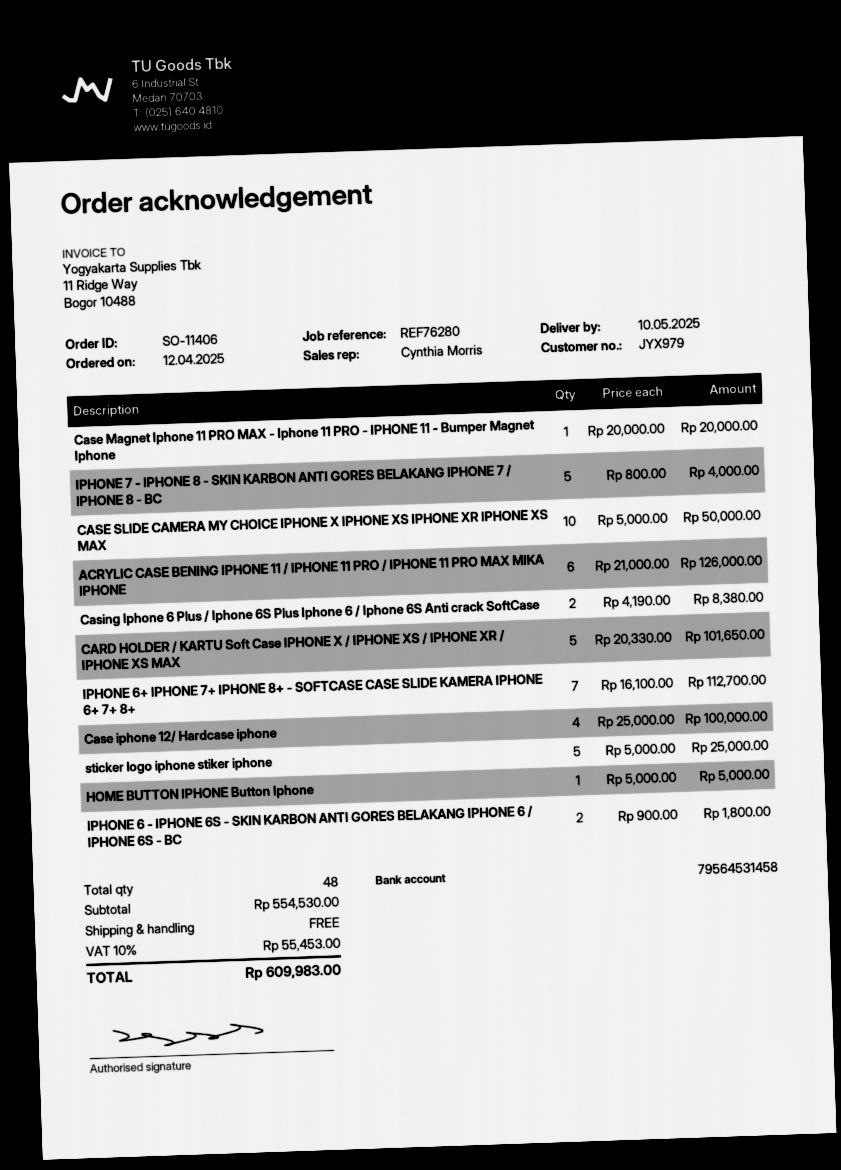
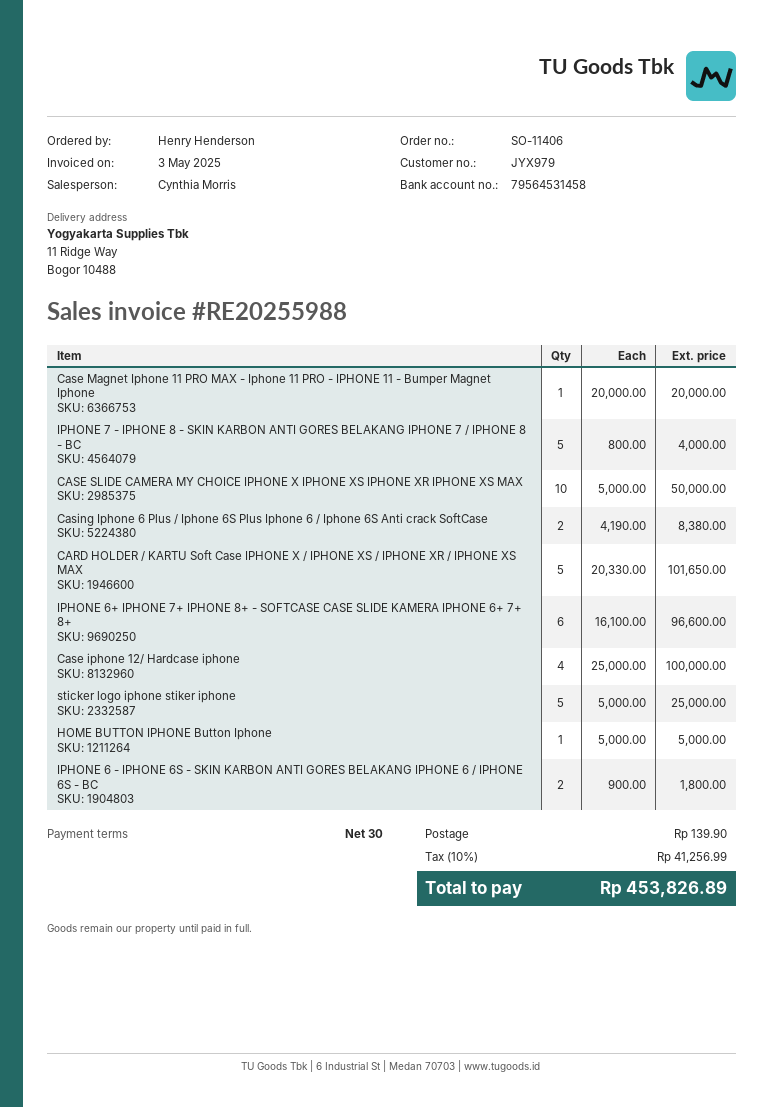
ACRYLIC CASE BENING IPHONE 11 / IPHONE 11 PRO / IPHONE 11 PRO MAX MIKA IPHONE: 6 x 21000.00 = 126000.00 -> none
IPHONE 6+ IPHONE 7+ IPHONE 8+ - SOFTCASE CASE SLIDE KAMERA IPHONE 6+ 7+ 8+: 7 x 16100.00 = 112700.00 -> 6 x 16100.00 = 96600.00
shipping: 0.00 -> 139.90
tax: 10% = 55453.00 -> 10% = 41256.99
total: 609983.00 -> 453826.89

